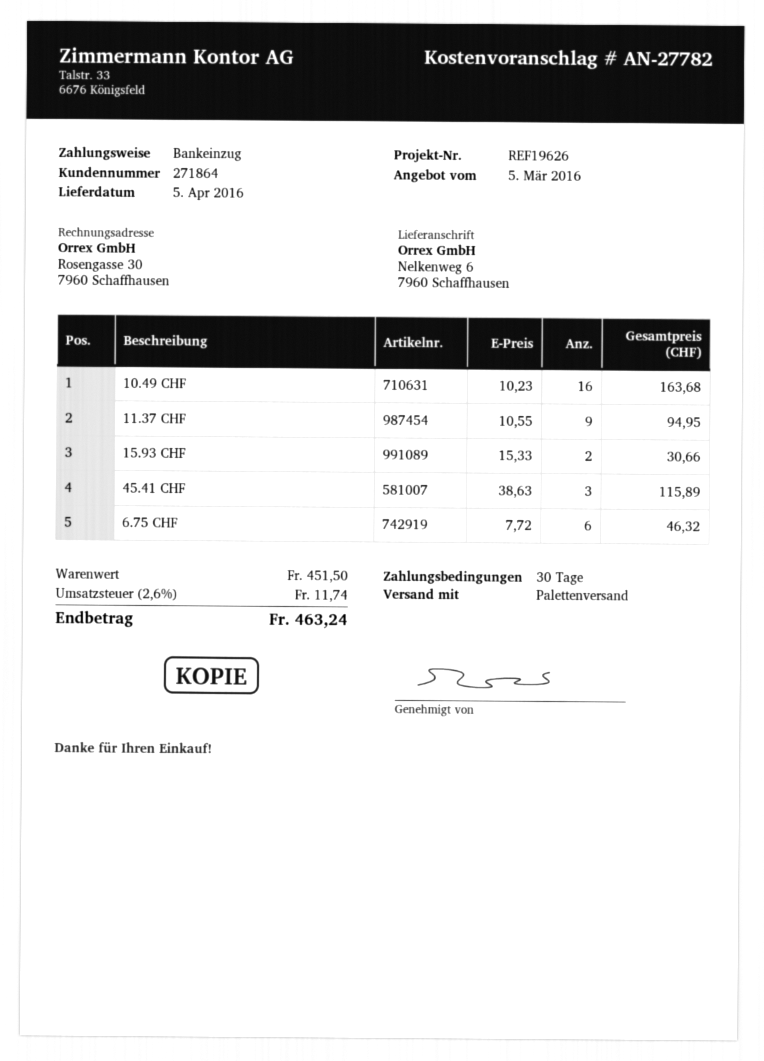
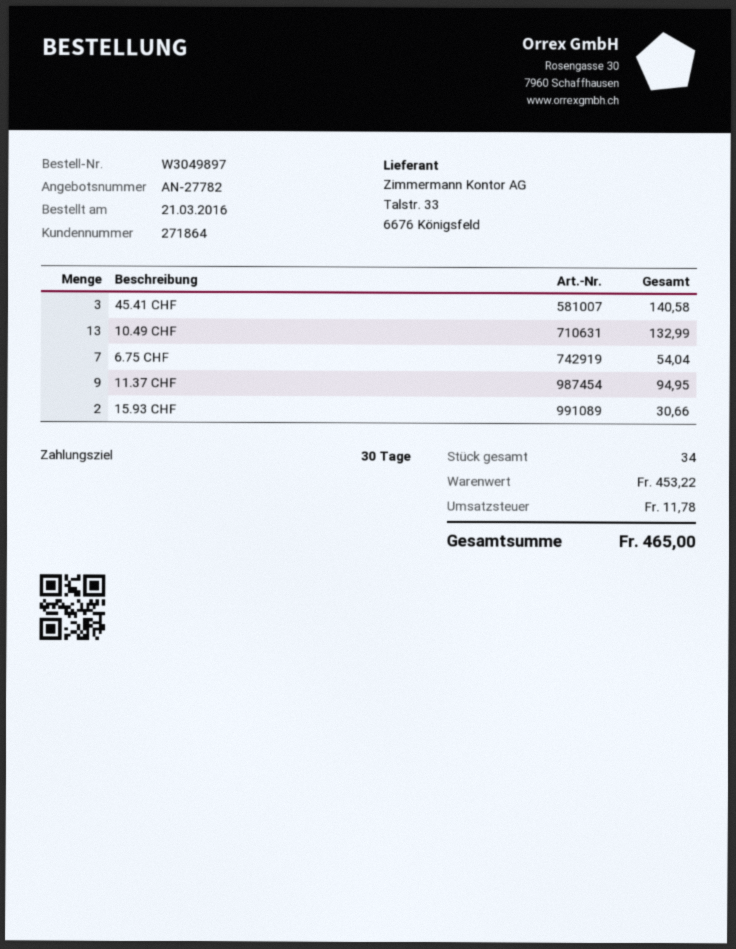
10.49 CHF: 16 for 163.68 -> 13 for 132.99
45.41 CHF: 3 for 115.89 -> 3 for 140.58
6.75 CHF: 6 for 46.32 -> 7 for 54.04
subtotal: 451.50 -> 453.22
tax: 11.74 -> 11.78
total: 463.24 -> 465.00

